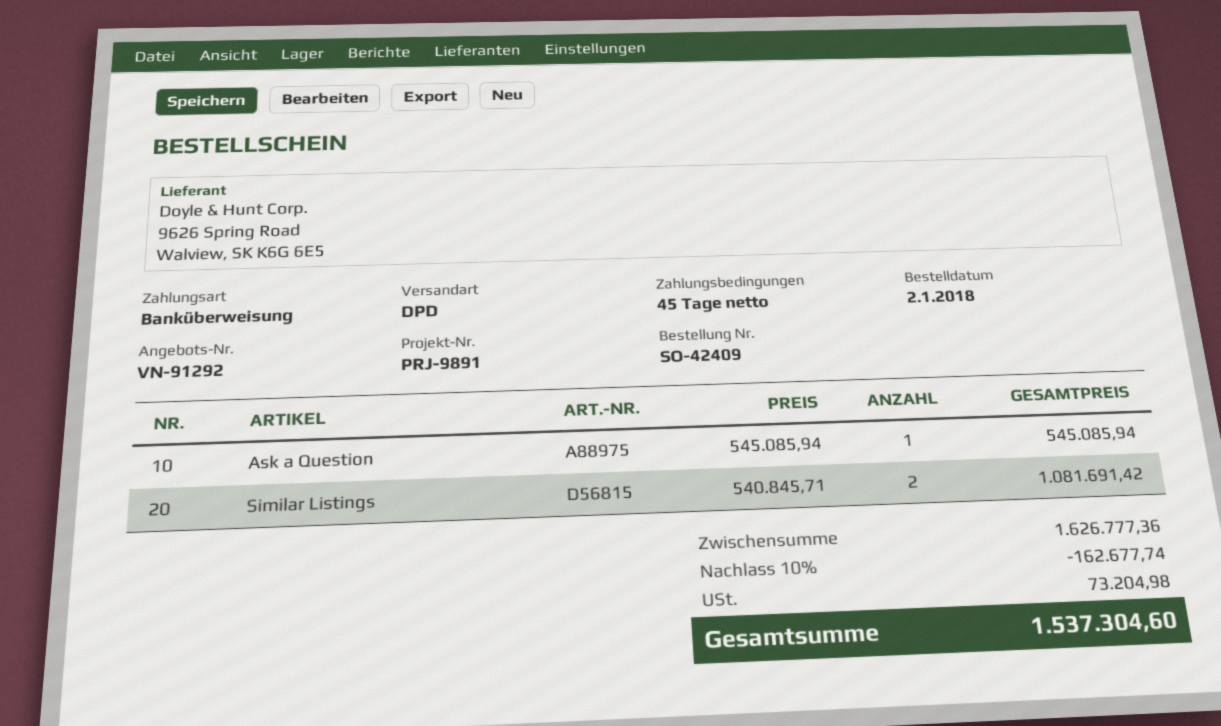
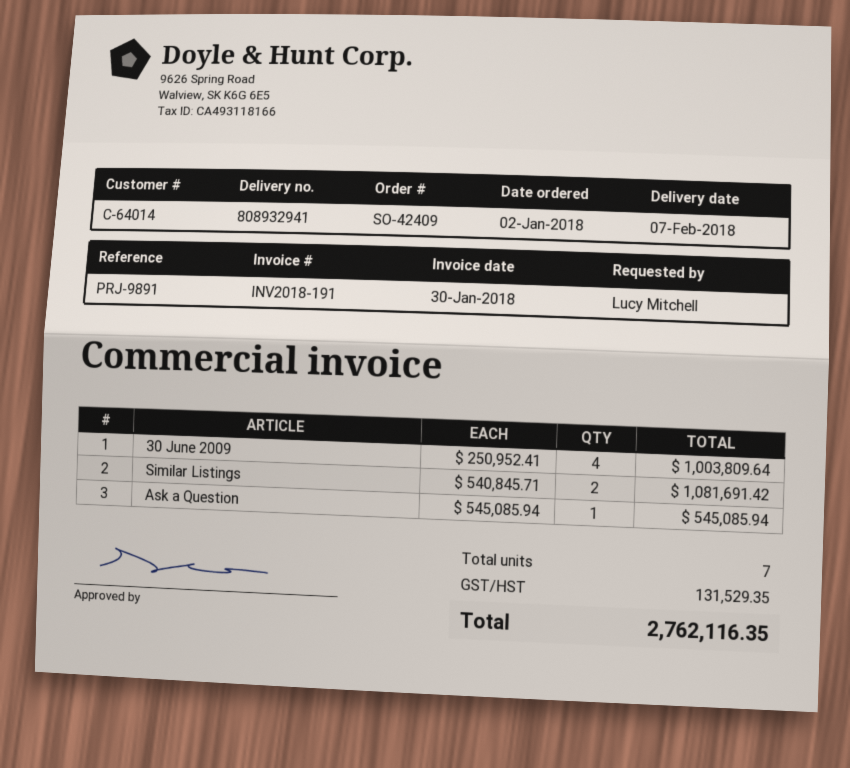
30 June 2009: none -> 4 x 250952.41 = 1003809.64
discount: 10% = 162677.74 -> none
tax: 73204.98 -> 131529.35
total: 1537304.60 -> 2762116.35

